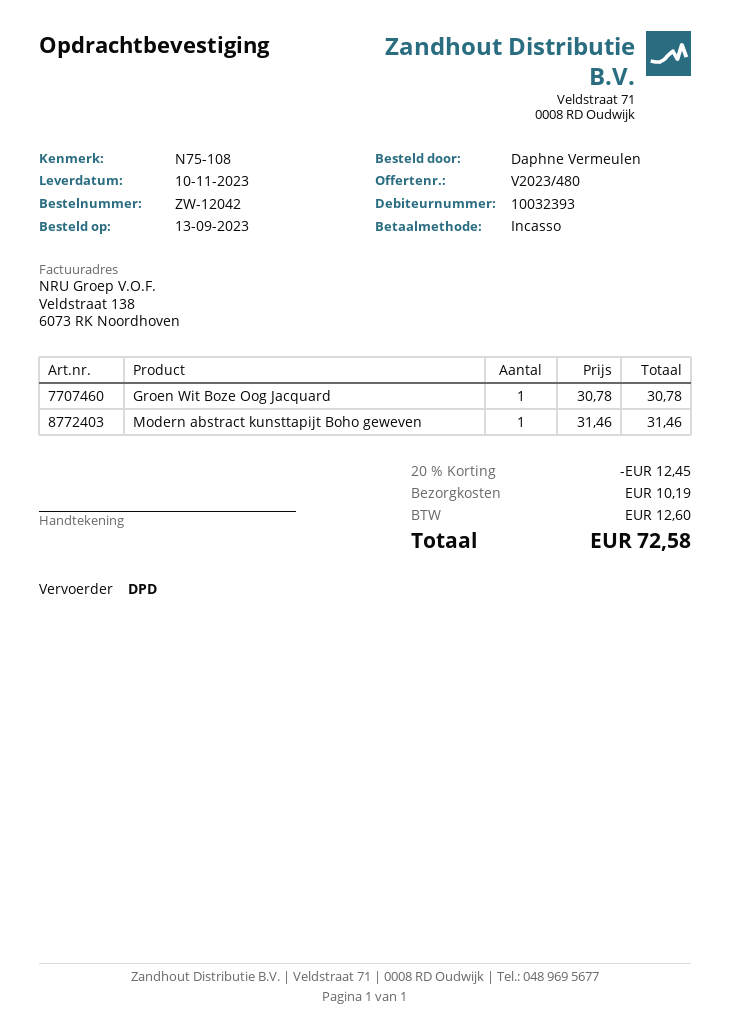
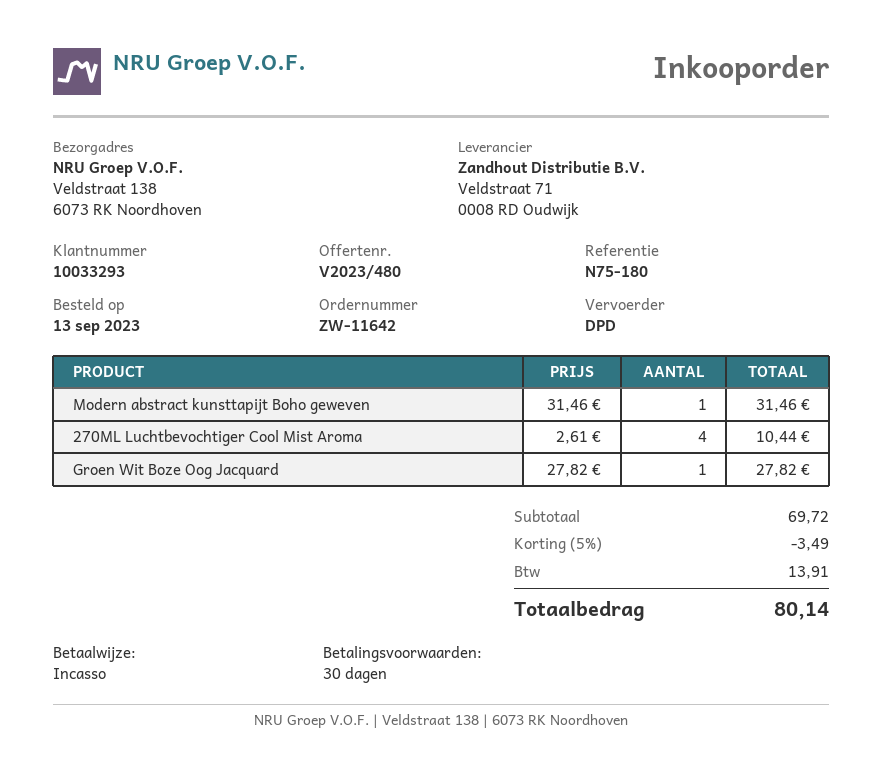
order number: ZW-12042 -> ZW-11642
customer number: 10032393 -> 10033293
reference: N75-108 -> N75-180
Groen Wit Boze Oog Jacquard: 1 x 30.78 = 30.78 -> 1 x 27.82 = 27.82
270ML Luchtbevochtiger Cool Mist Aroma: none -> 4 x 2.61 = 10.44
discount: 20% = 12.45 -> 5% = 3.49
shipping: 10.19 -> none
tax: 12.60 -> 13.91
total: 72.58 -> 80.14

